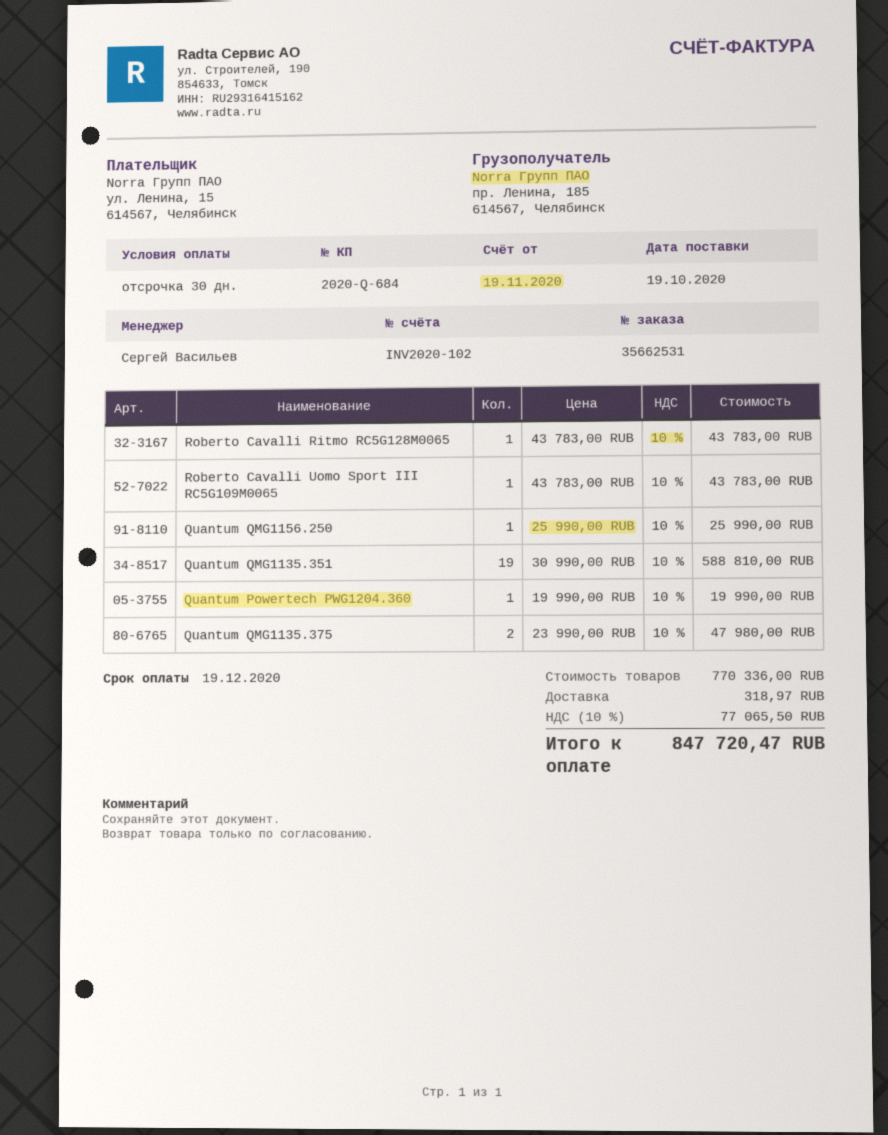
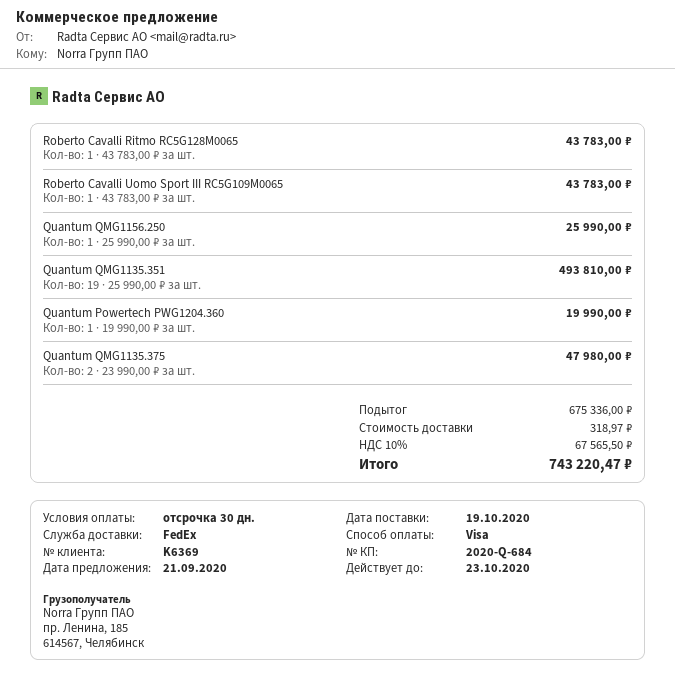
Quantum QMG1135.351: 19 x 30990.00 = 588810.00 -> 19 x 25990.00 = 493810.00
subtotal: 770336.00 -> 675336.00
tax: 10% = 77065.50 -> 10% = 67565.50
total: 847720.47 -> 743220.47

